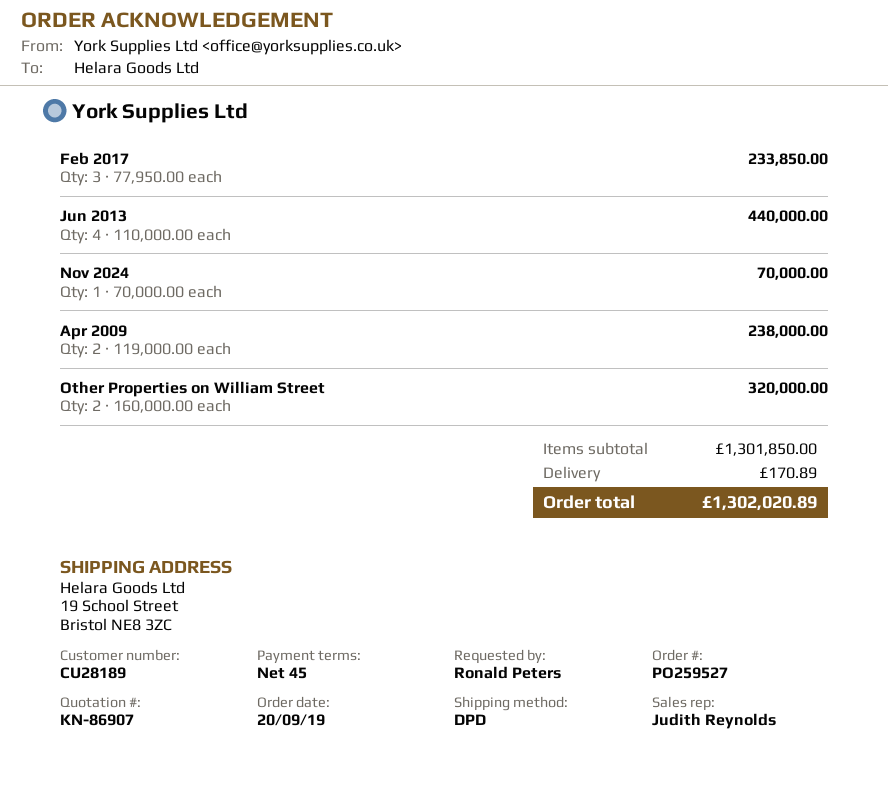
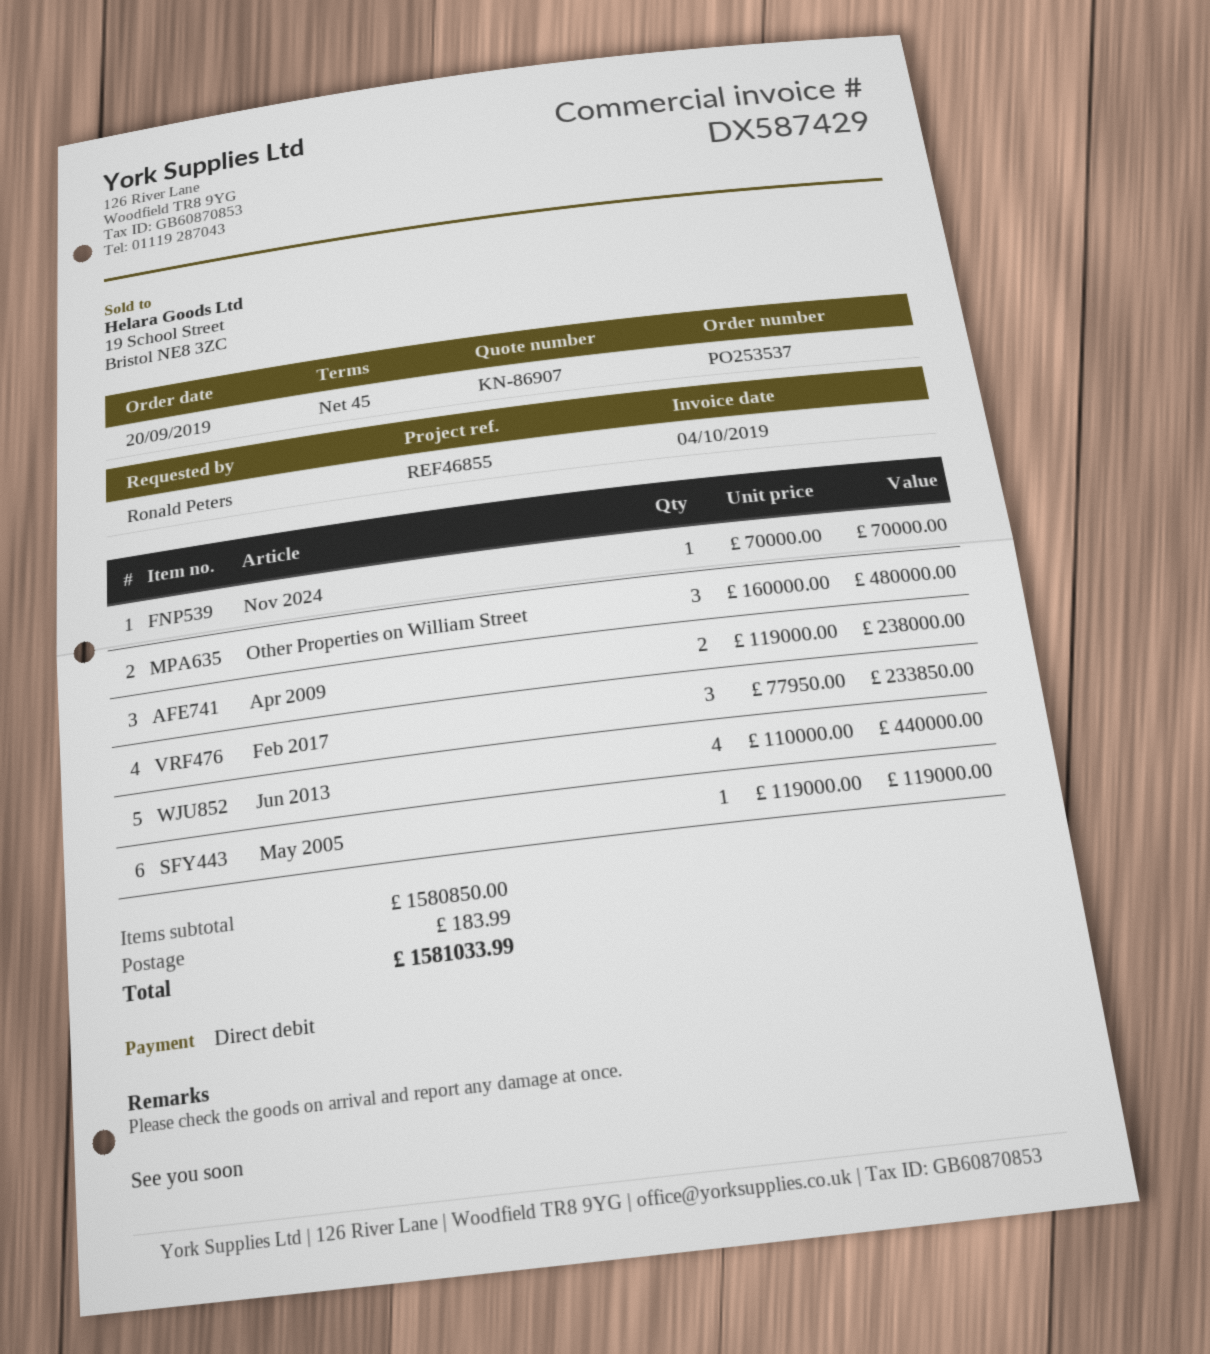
order number: PO259527 -> PO253537
Other Properties on William Street: 2 x 160000.00 = 320000.00 -> 3 x 160000.00 = 480000.00
May 2005: none -> 1 x 119000.00 = 119000.00
subtotal: 1301850.00 -> 1580850.00
shipping: 170.89 -> 183.99
total: 1302020.89 -> 1581033.99

